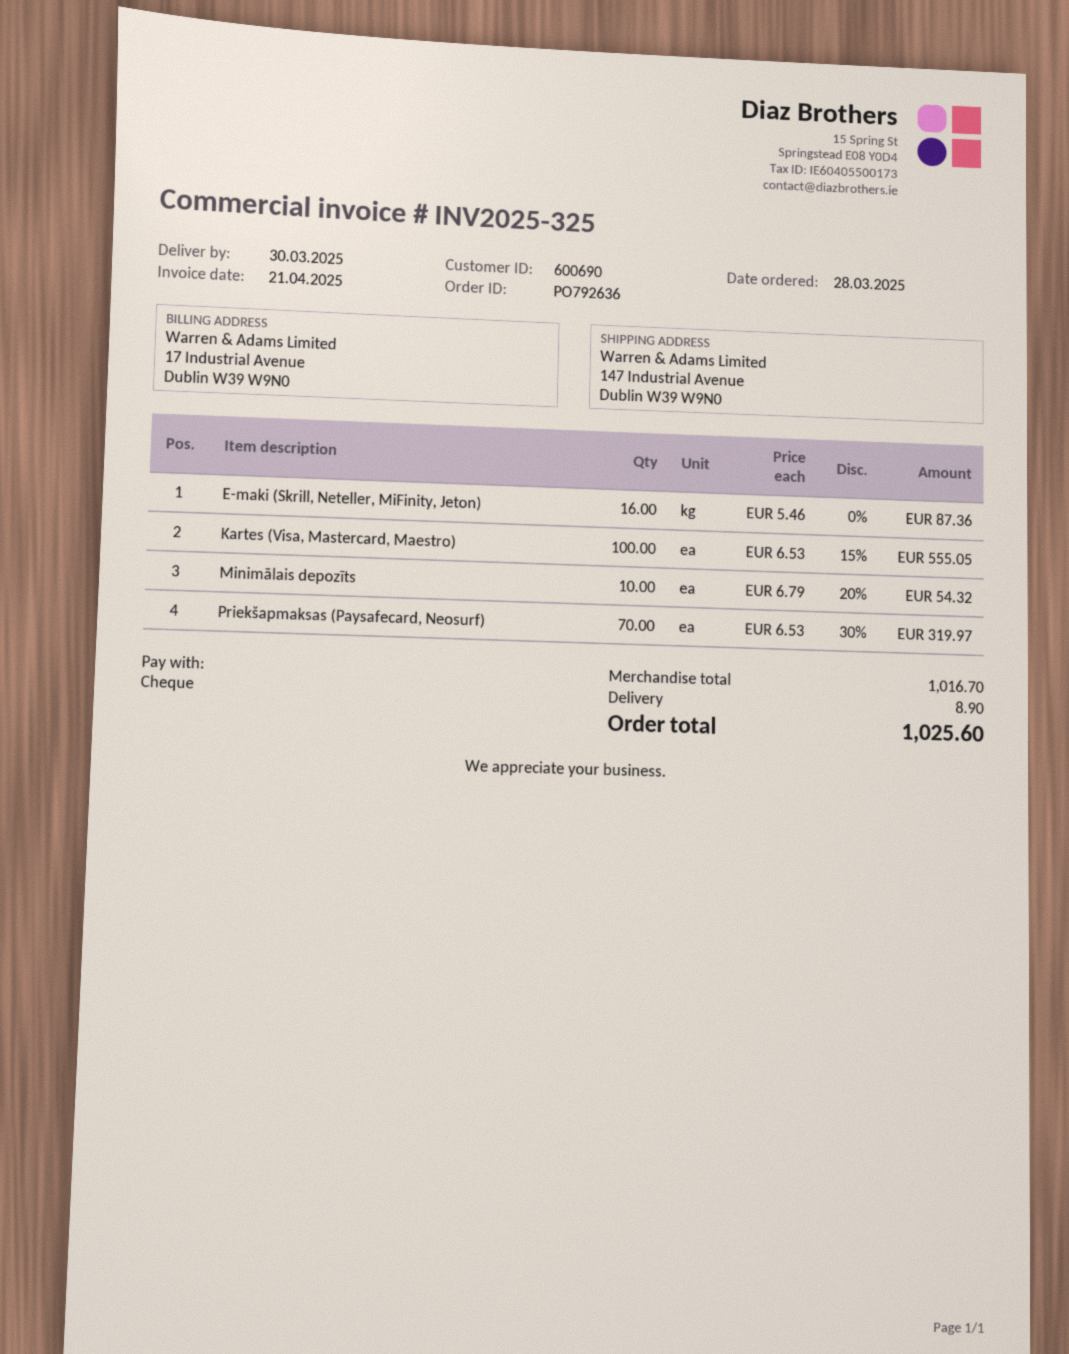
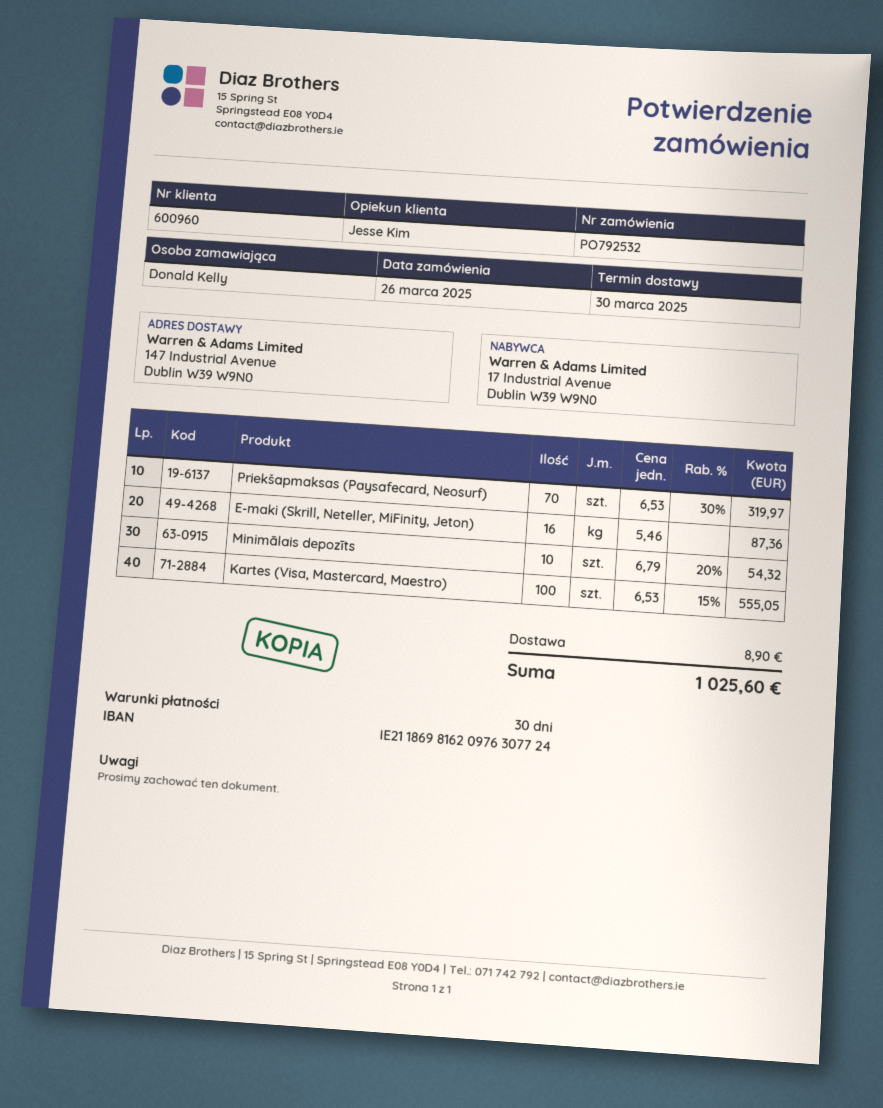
order number: PO792636 -> PO792532
order date: 2025-03-28 -> 2025-03-26
customer number: 600690 -> 600960

